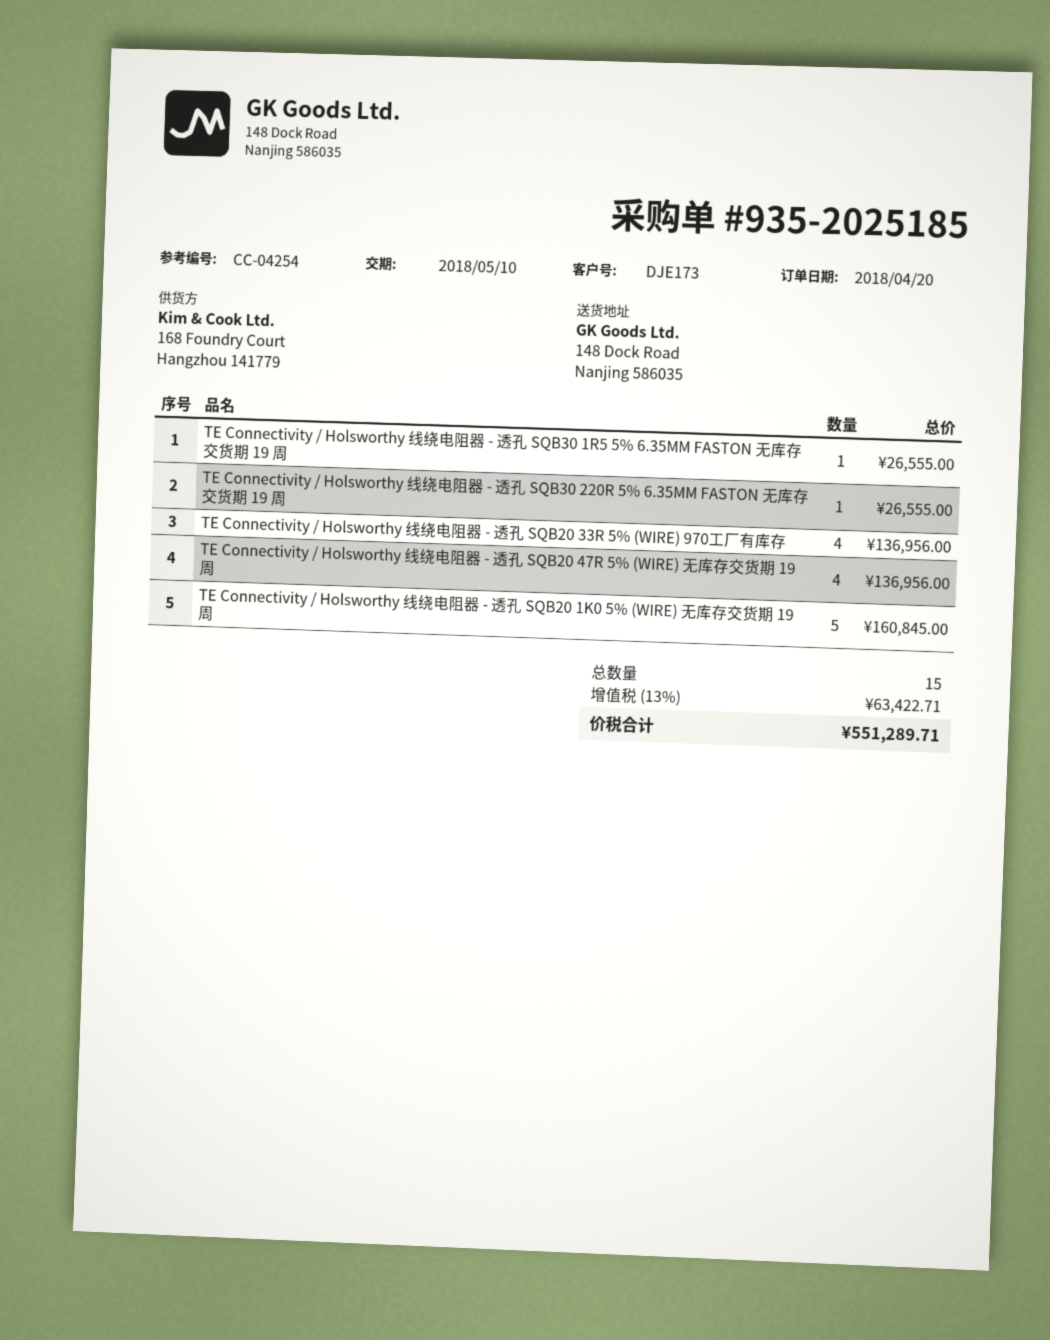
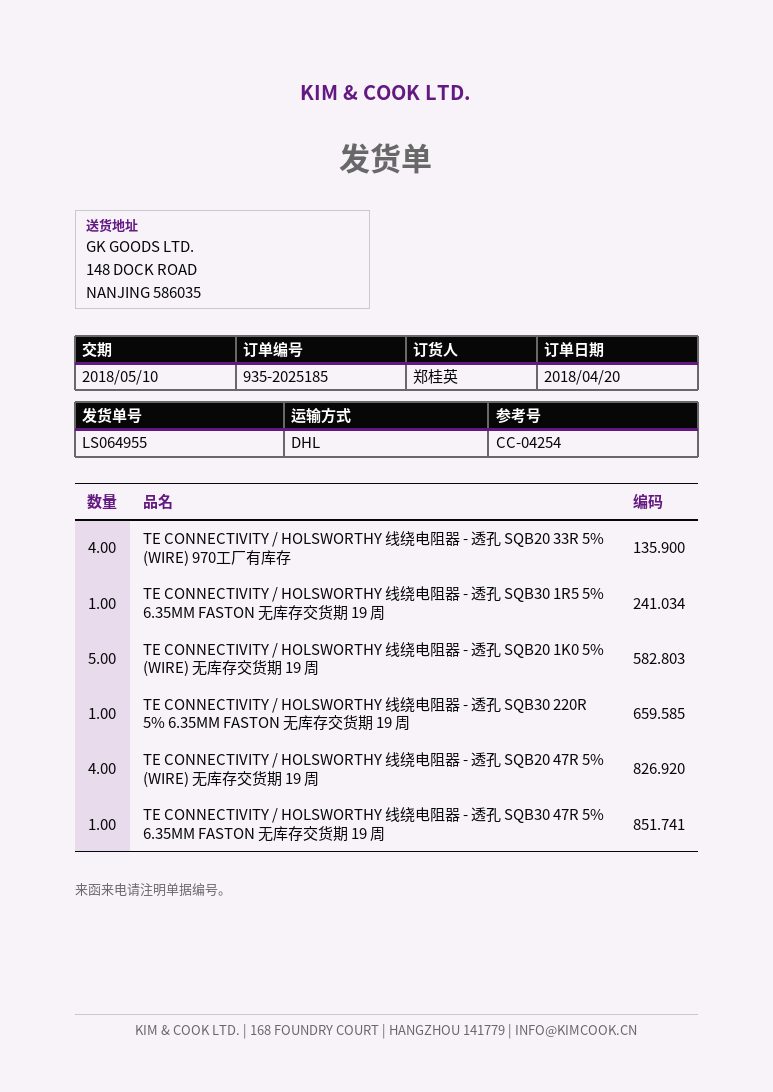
TE CONNECTIVITY / HOLSWORTHY 线绕电阻器 - 透孔 SQB30 47R 5% 6.35MM FASTON 无库存交货期 19 周: none -> 1

